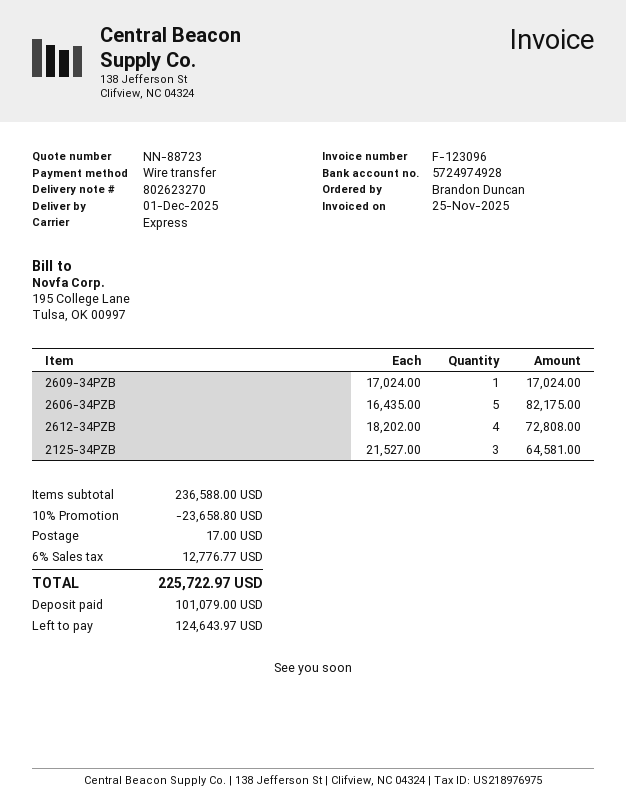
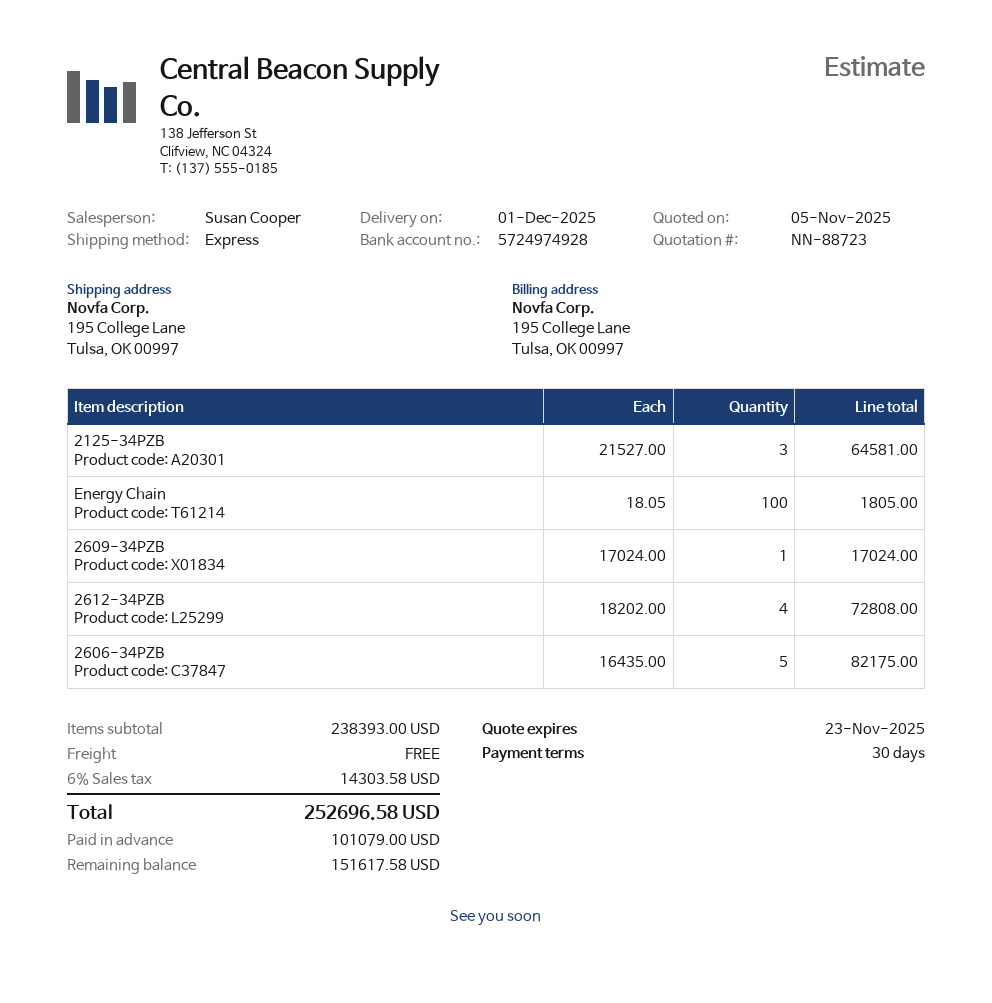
Energy Chain: none -> 100 x 18.05 = 1805.00
subtotal: 236588.00 -> 238393.00
discount: 10% = 23658.80 -> none
shipping: 17.00 -> 0.00
tax: 6% = 12776.77 -> 6% = 14303.58
total: 225722.97 -> 252696.58
balance: 124643.97 -> 151617.58

